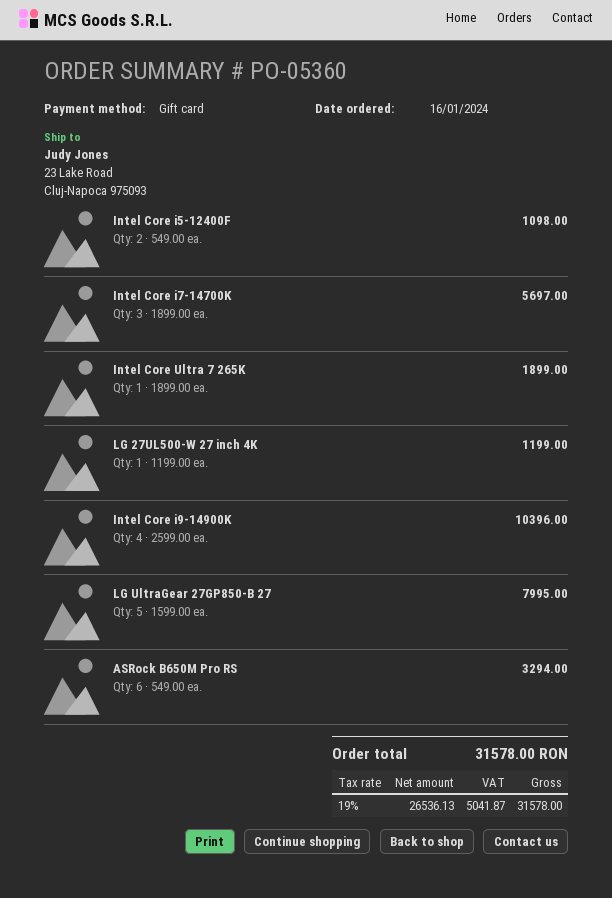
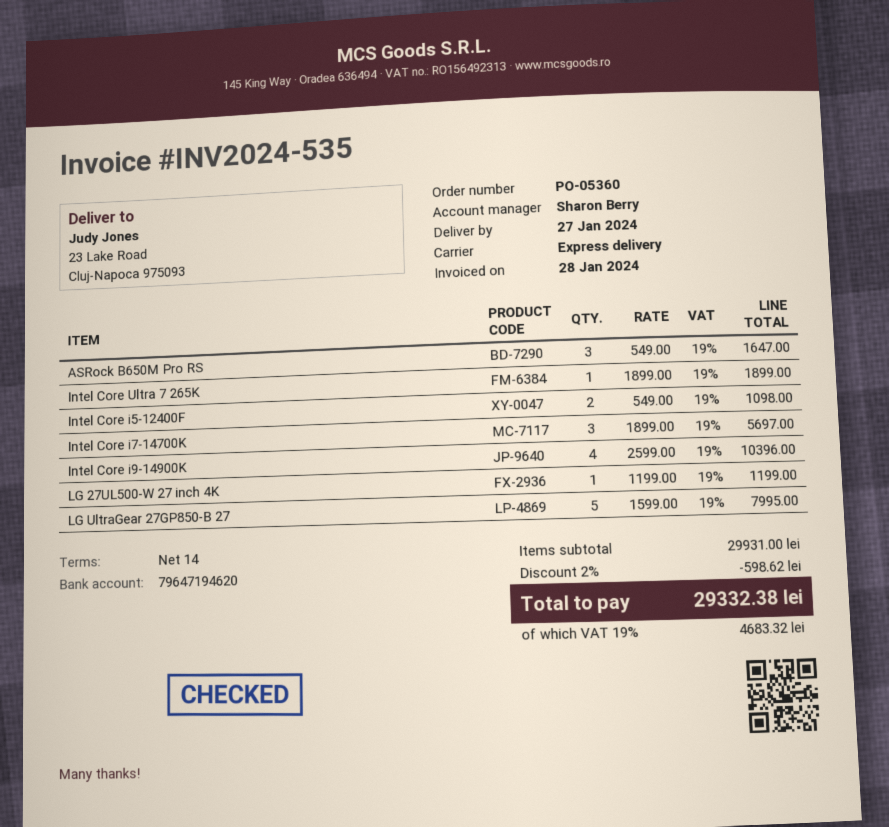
ASRock B650M Pro RS: 6 x 549.00 = 3294.00 -> 3 x 549.00 = 1647.00
discount: none -> 2% = 598.62
tax: 19% = 5041.87 -> 19% = 4683.32
total: 31578.00 -> 29332.38

